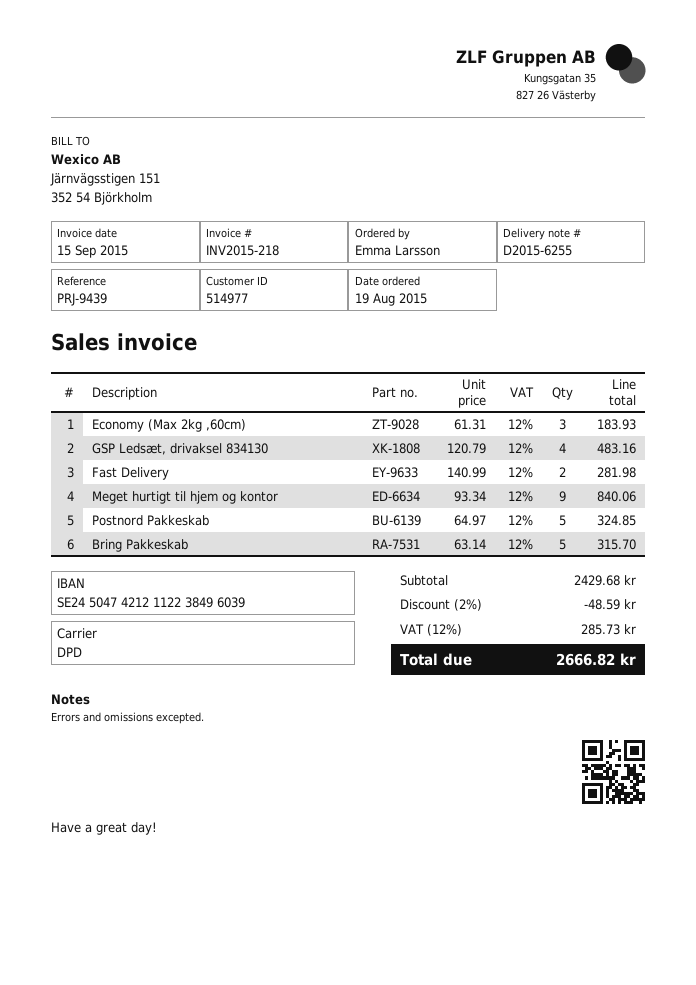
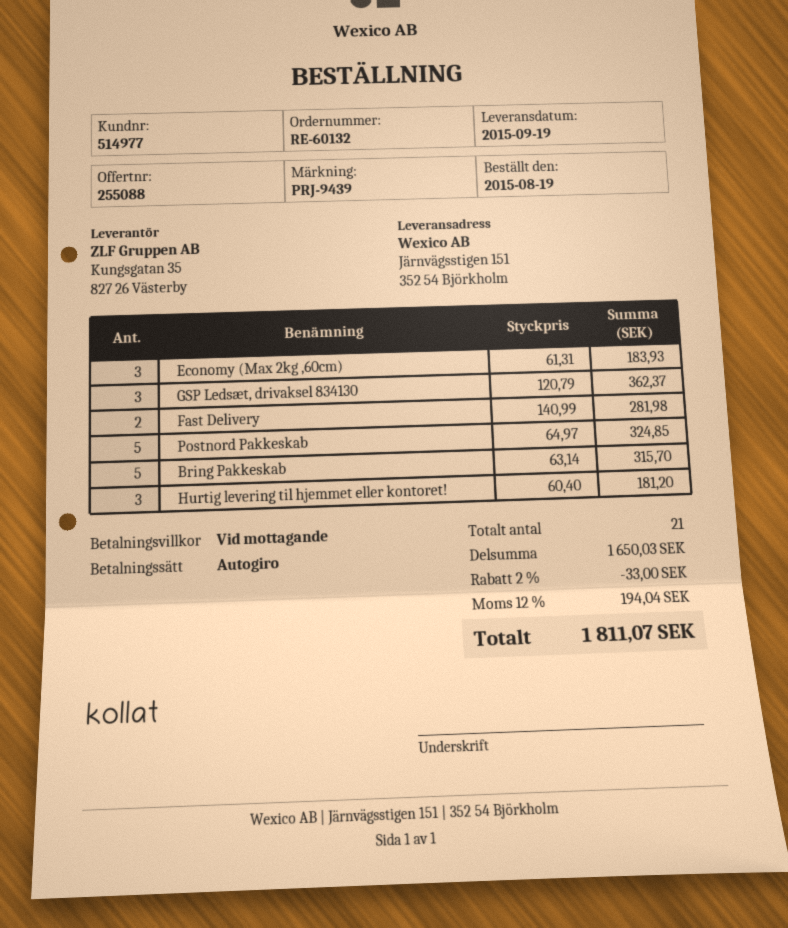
GSP Ledsæt, drivaksel 834130: 4 x 120.79 = 483.16 -> 3 x 120.79 = 362.37
Meget hurtigt til hjem og kontor: 9 x 93.34 = 840.06 -> none
Hurtig levering til hjemmet eller kontoret!: none -> 3 x 60.40 = 181.20
subtotal: 2429.68 -> 1650.03
discount: 2% = 48.59 -> 2% = 33.00
tax: 12% = 285.73 -> 12% = 194.04
total: 2666.82 -> 1811.07

